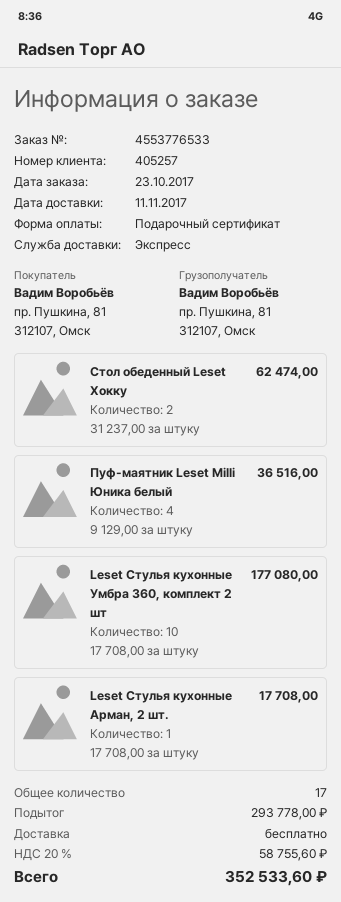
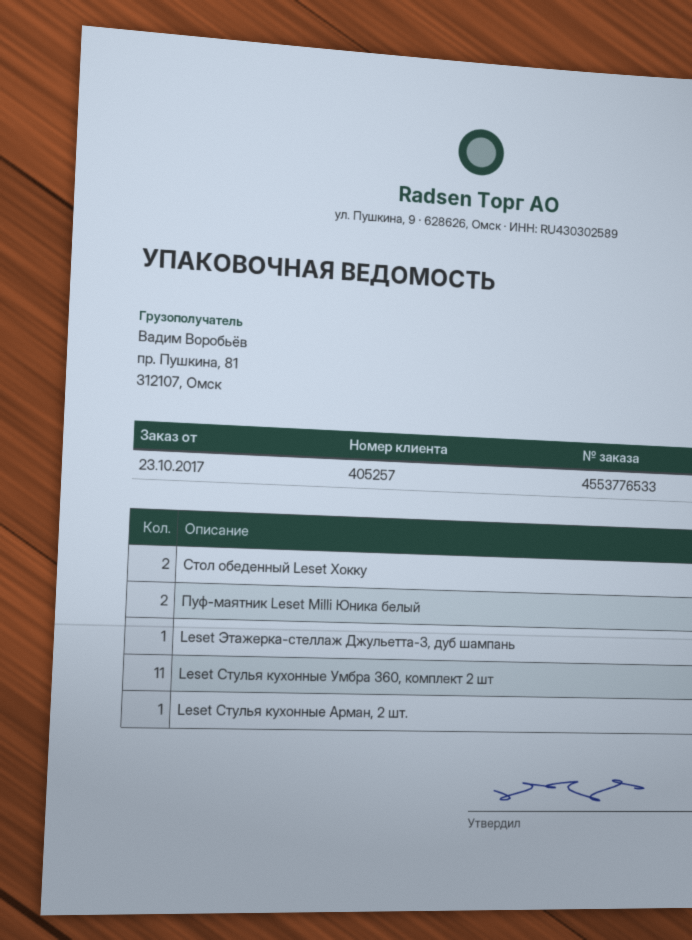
Пуф-маятник Leset Milli Юника белый: 4 -> 2
Leset Стулья кухонные Умбра 360, комплект 2 шт: 10 -> 11
Leset Этажерка-стеллаж Джульетта-3, дуб шампань: none -> 1

